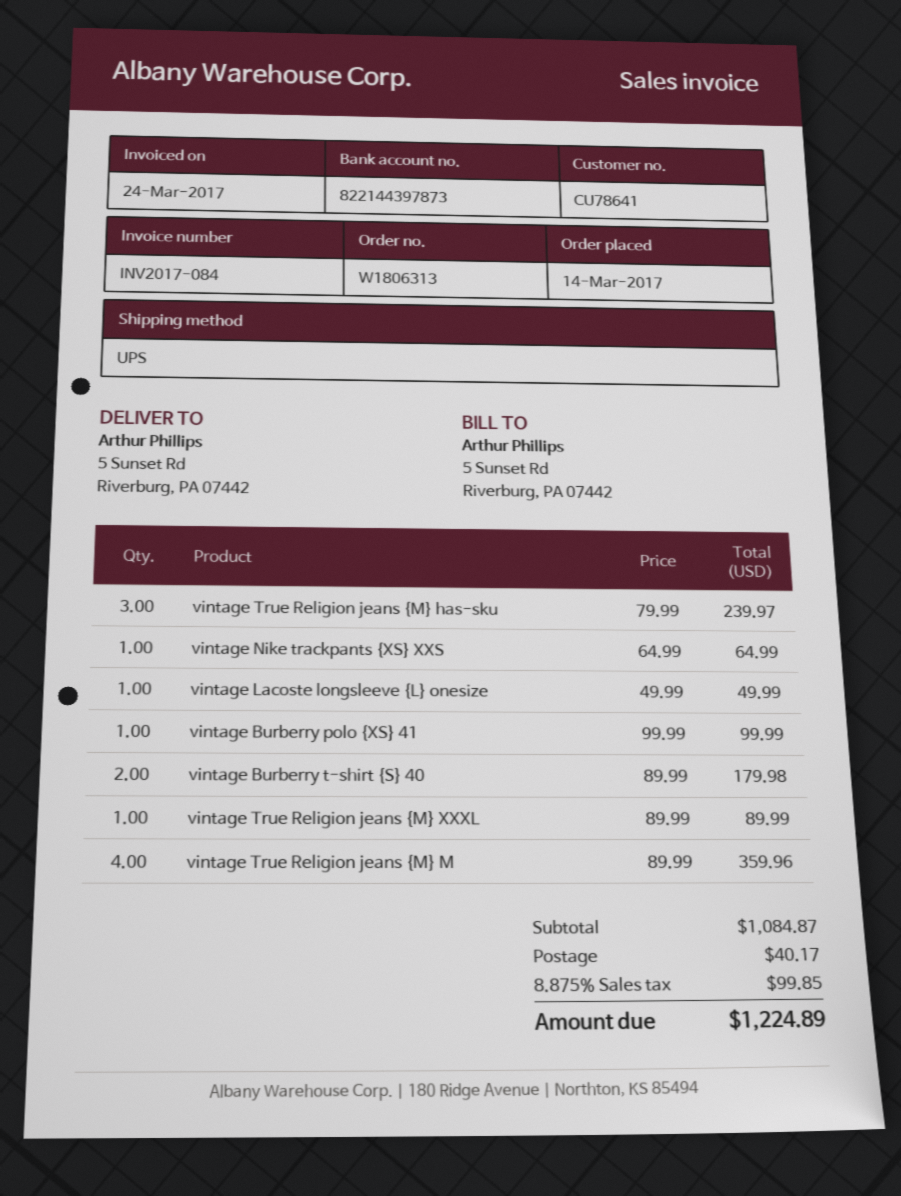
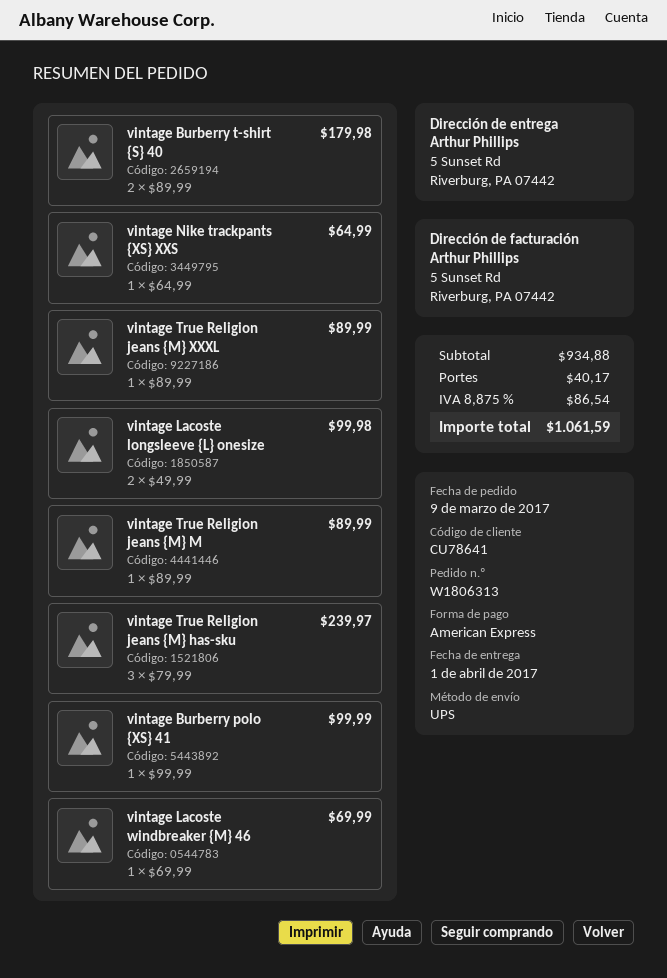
order date: 2017-03-14 -> 2017-03-09
vintage Lacoste longsleeve {L} onesize: 1 x 49.99 = 49.99 -> 2 x 49.99 = 99.98
vintage True Religion jeans {M} M: 4 x 89.99 = 359.96 -> 1 x 89.99 = 89.99
vintage Lacoste windbreaker {M} 46: none -> 1 x 69.99 = 69.99
subtotal: 1084.87 -> 934.88
tax: 8.875% = 99.85 -> 8.875% = 86.54
total: 1224.89 -> 1061.59

